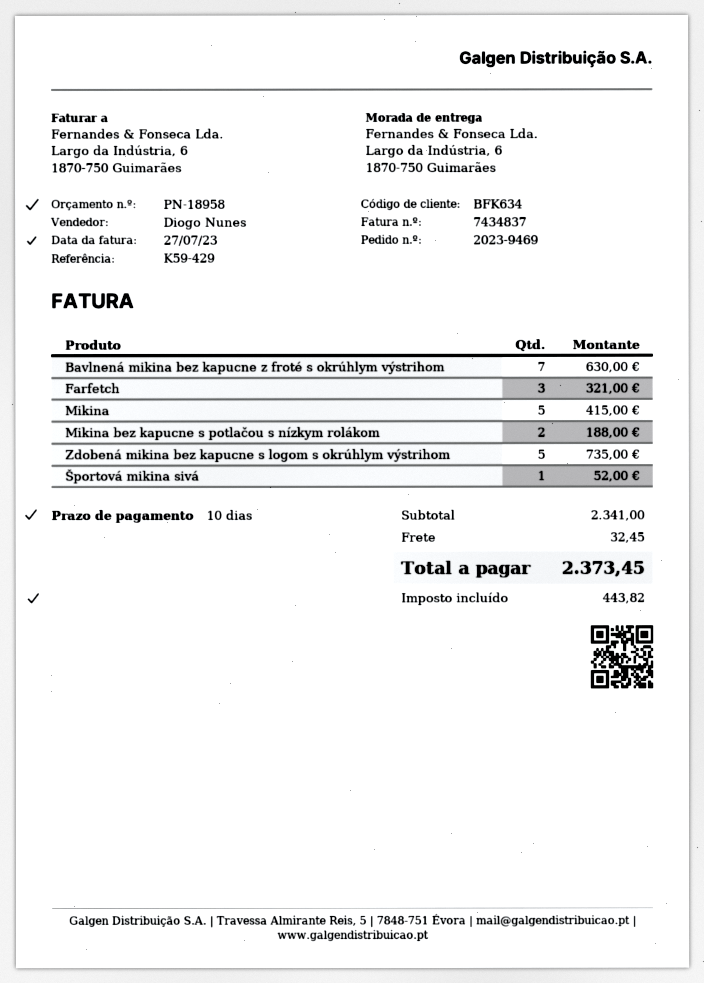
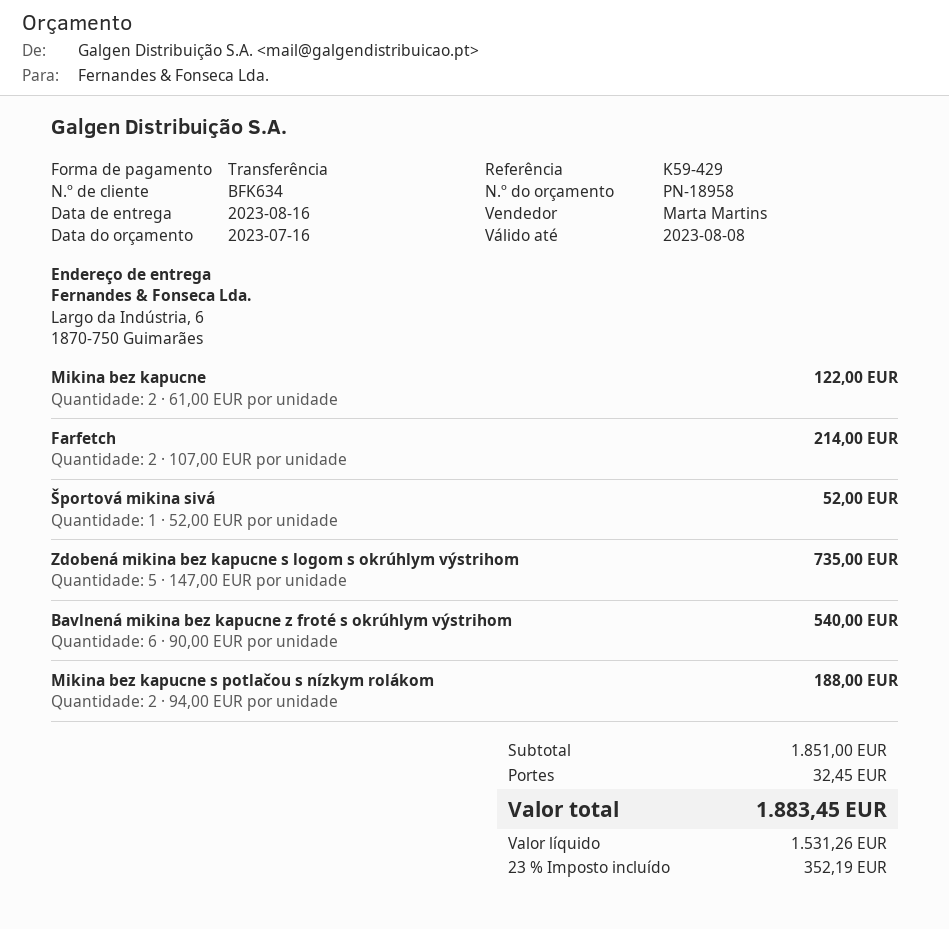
sales rep: Diogo Nunes -> Marta Martins
Bavlnená mikina bez kapucne z froté s okrúhlym výstrihom: 7 for 630.00 -> 6 for 540.00
Farfetch: 3 for 321.00 -> 2 for 214.00
Mikina: 5 for 415.00 -> none
Mikina bez kapucne: none -> 2 for 122.00
subtotal: 2341.00 -> 1851.00
tax: 443.82 -> 352.19
total: 2373.45 -> 1883.45

